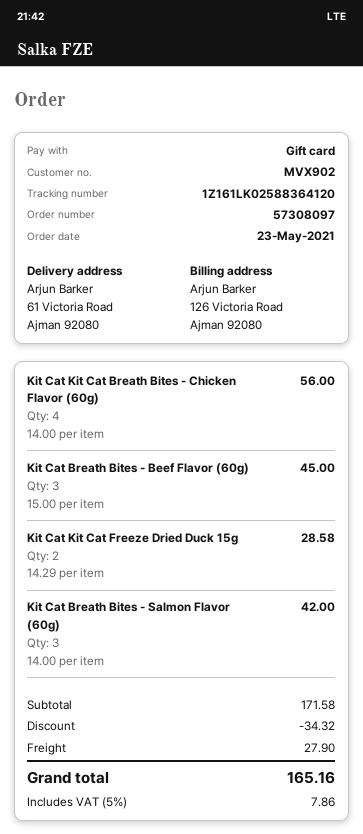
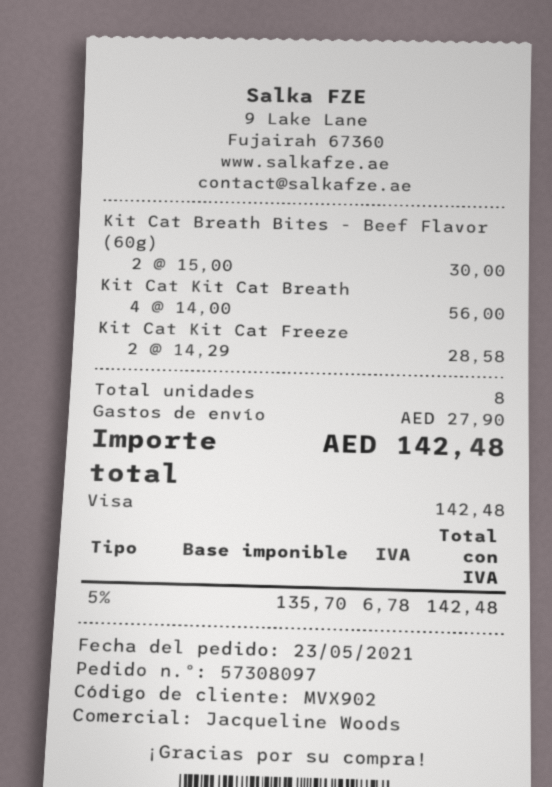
payment method: gift card -> Visa
Kit Cat Breath Bites - Beef Flavor (60g): 3 x 15.00 = 45.00 -> 2 x 15.00 = 30.00
Kit Cat Breath Bites - Salmon Flavor (60g): 3 x 14.00 = 42.00 -> none
discount: 34.32 -> none
tax: 5% = 7.86 -> 5% = 6.78
total: 165.16 -> 142.48

